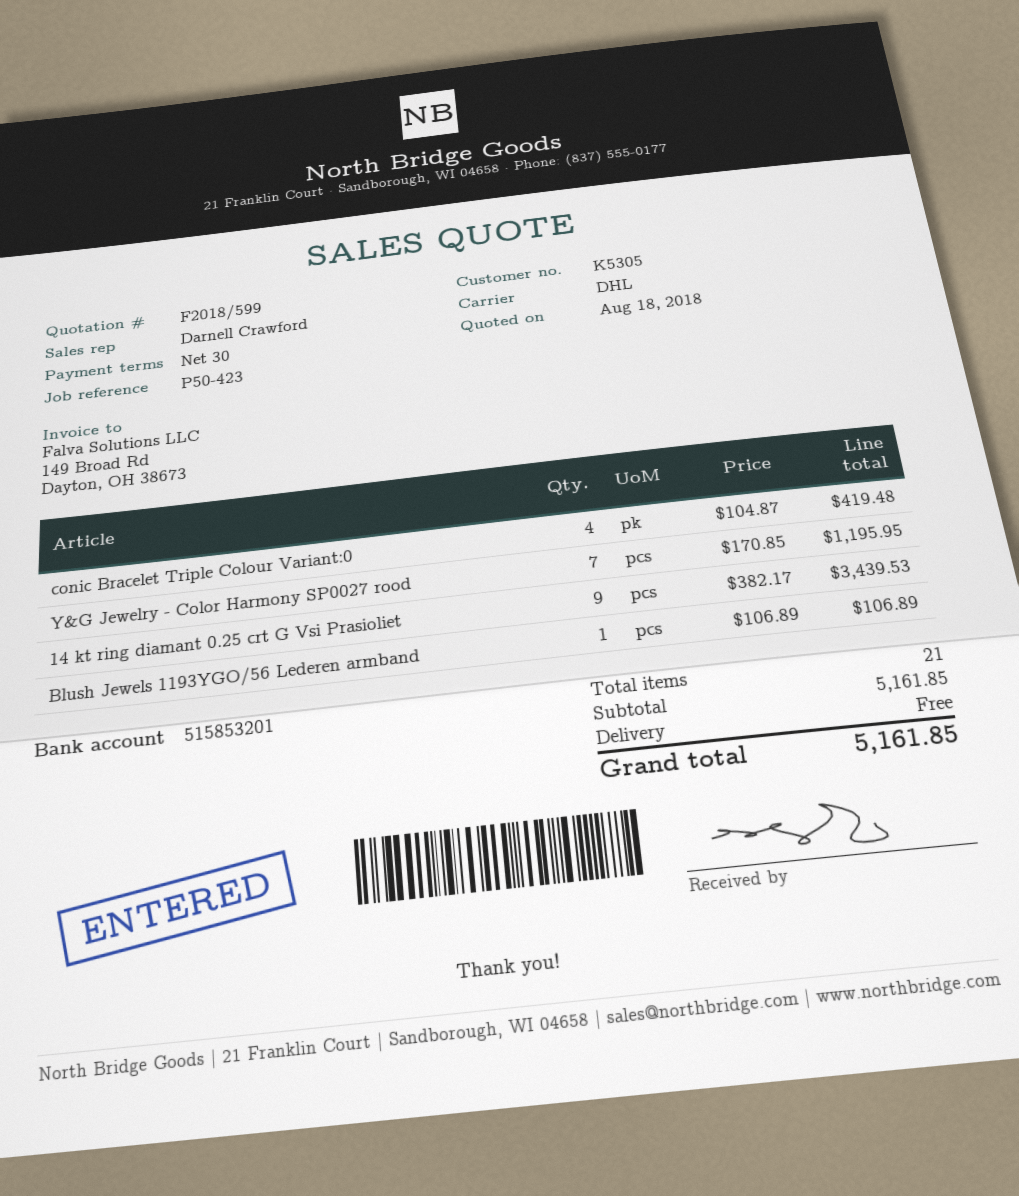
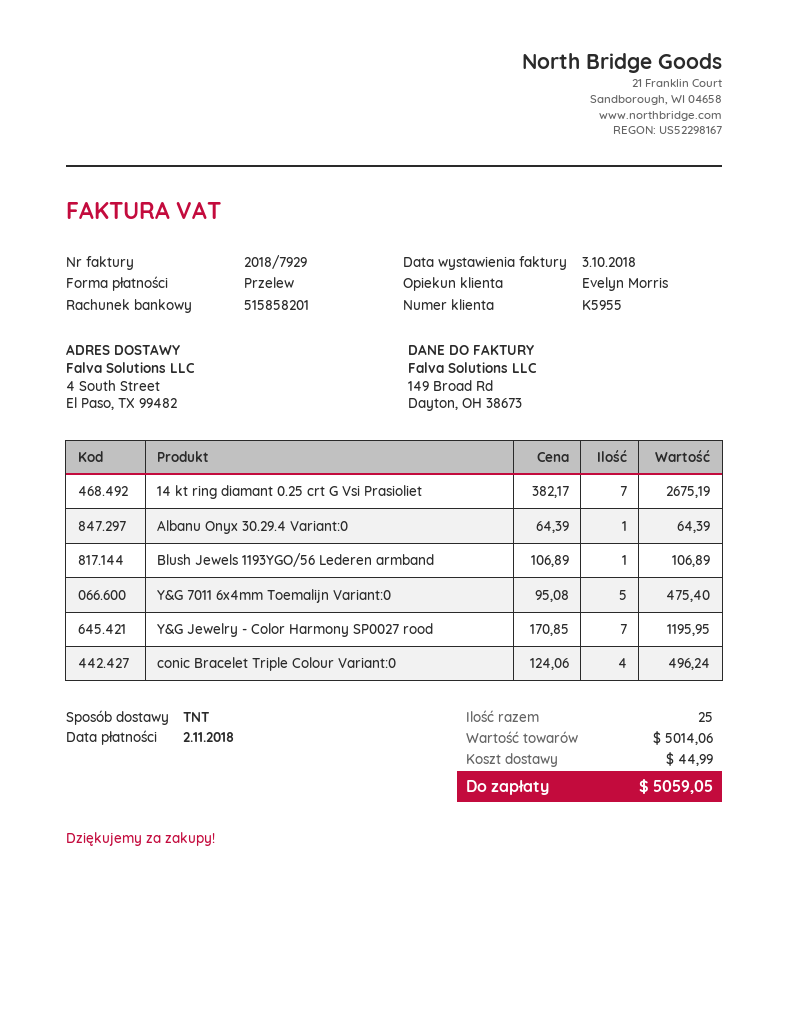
customer number: K5305 -> K5955
sales rep: Darnell Crawford -> Evelyn Morris
bank account: 515853201 -> 515858201
shipping method: DHL -> TNT
conic Bracelet Triple Colour Variant:0: 4 x 104.87 = 419.48 -> 4 x 124.06 = 496.24
14 kt ring diamant 0.25 crt G Vsi Prasioliet: 9 x 382.17 = 3439.53 -> 7 x 382.17 = 2675.19
Albanu Onyx 30.29.4 Variant:0: none -> 1 x 64.39 = 64.39
Y&G 7011 6x4mm Toemalijn Variant:0: none -> 5 x 95.08 = 475.40
total quantity: 21 -> 25
subtotal: 5161.85 -> 5014.06
shipping: 0.00 -> 44.99
total: 5161.85 -> 5059.05

